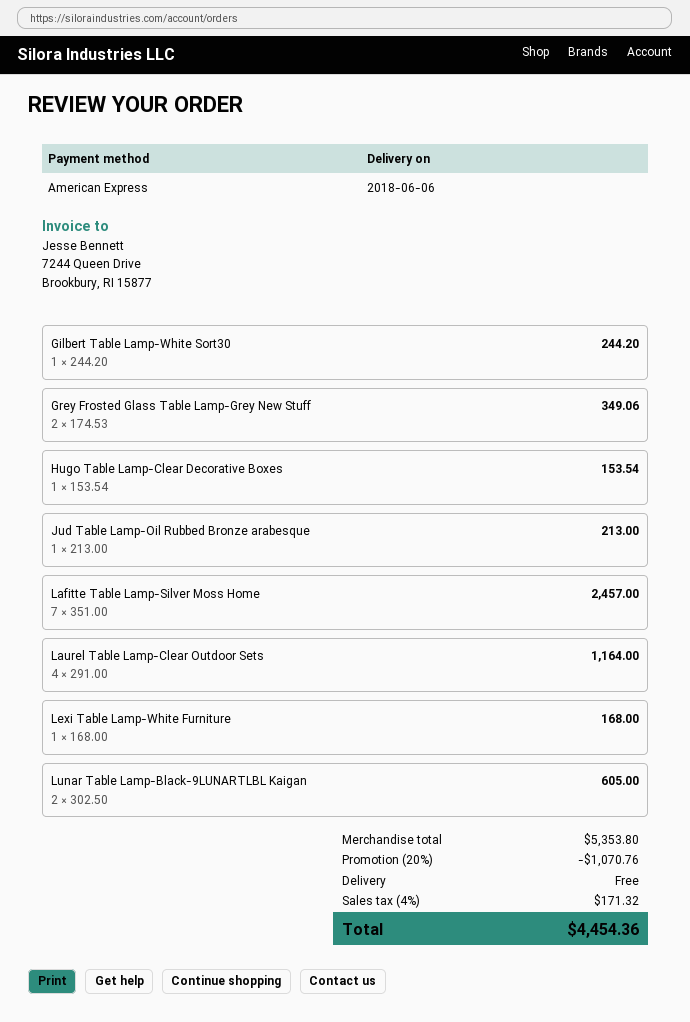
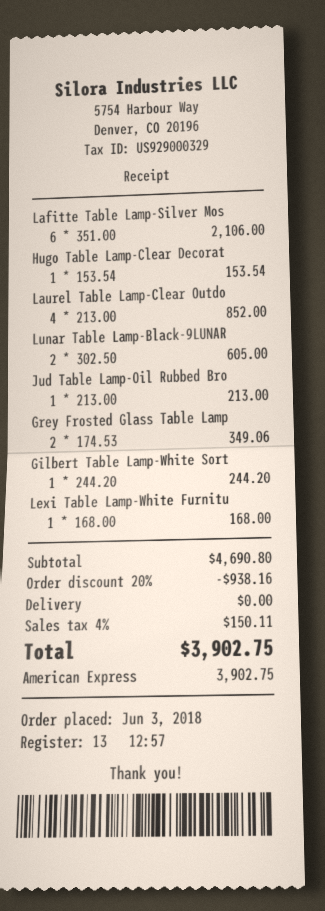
Lafitte Table Lamp-Silver Moss Home: 7 x 351.00 = 2457.00 -> 6 x 351.00 = 2106.00
Laurel Table Lamp-Clear Outdoor Sets: 4 x 291.00 = 1164.00 -> 4 x 213.00 = 852.00
subtotal: 5353.80 -> 4690.80
discount: 20% = 1070.76 -> 20% = 938.16
tax: 4% = 171.32 -> 4% = 150.11
total: 4454.36 -> 3902.75

